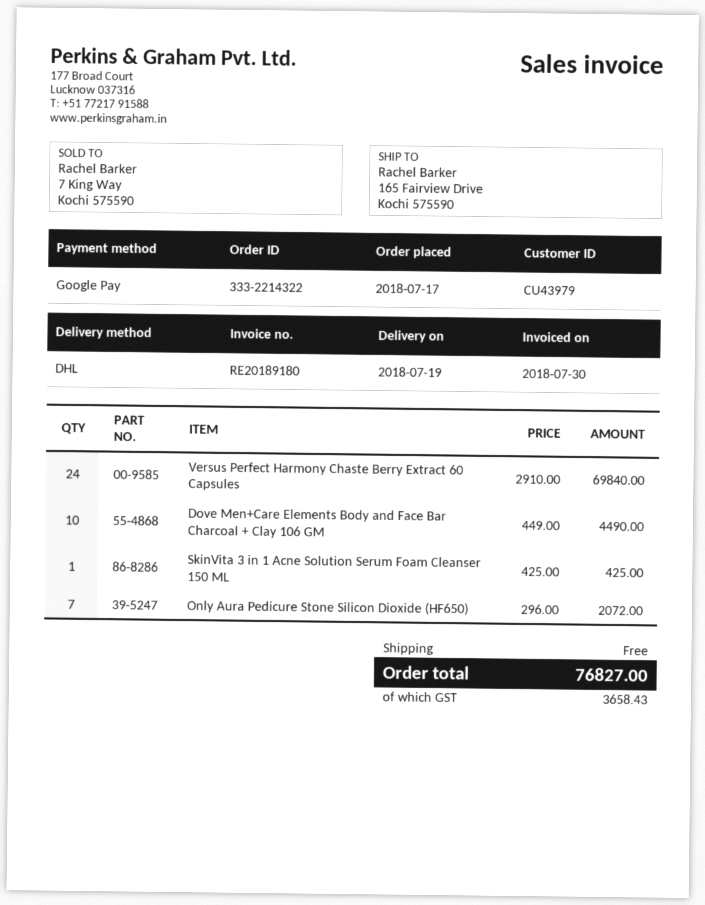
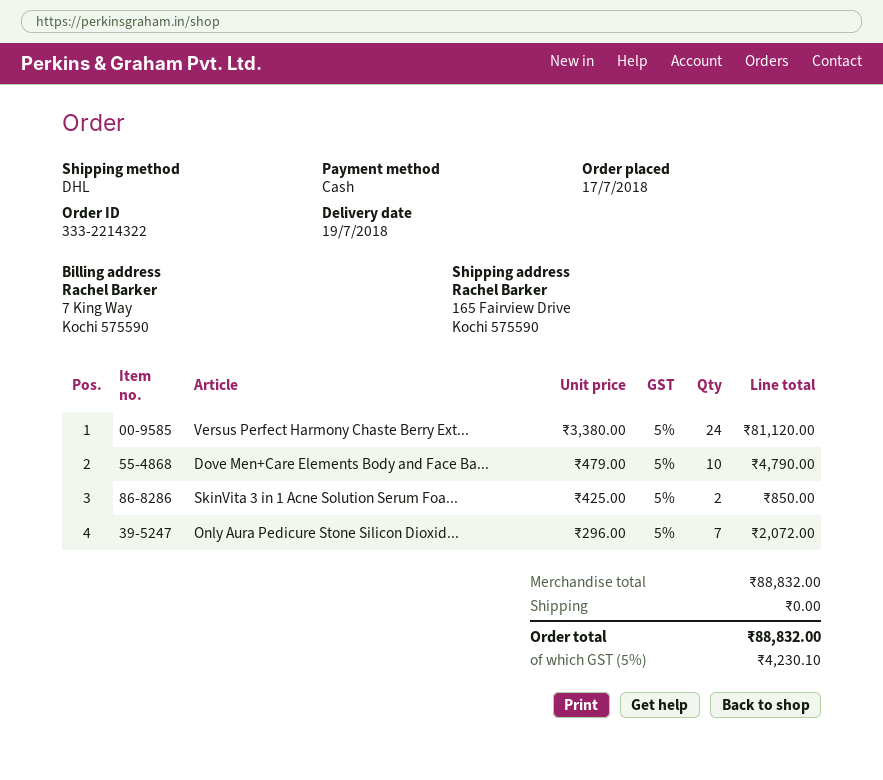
payment method: Google Pay -> cash
Versus Perfect Harmony Chaste Berry Extract 60 Capsules: 24 x 2910.00 = 69840.00 -> 24 x 3380.00 = 81120.00
Dove Men+Care Elements Body and Face Bar Charcoal + Clay 106 GM: 10 x 449.00 = 4490.00 -> 10 x 479.00 = 4790.00
SkinVita 3 in 1 Acne Solution Serum Foam Cleanser 150 ML: 1 x 425.00 = 425.00 -> 2 x 425.00 = 850.00
tax: 3658.43 -> 4230.10
total: 76827.00 -> 88832.00

